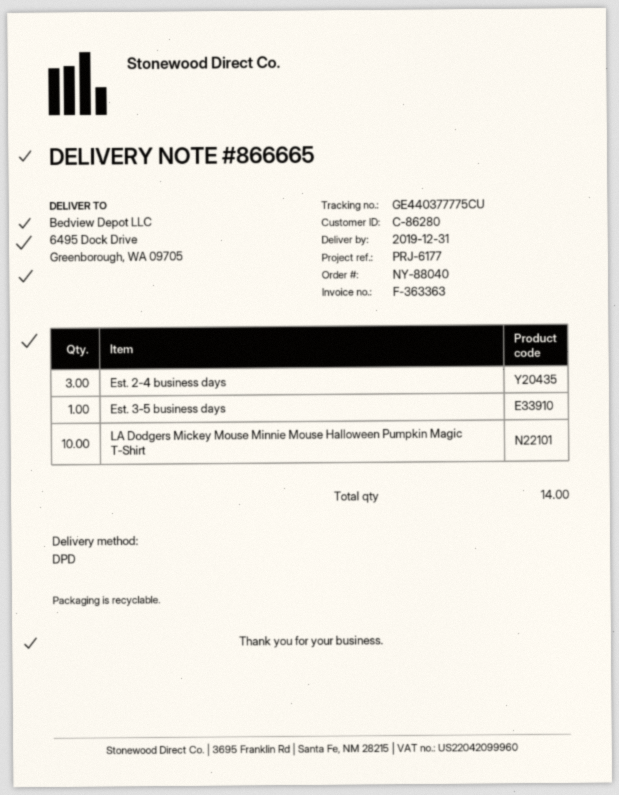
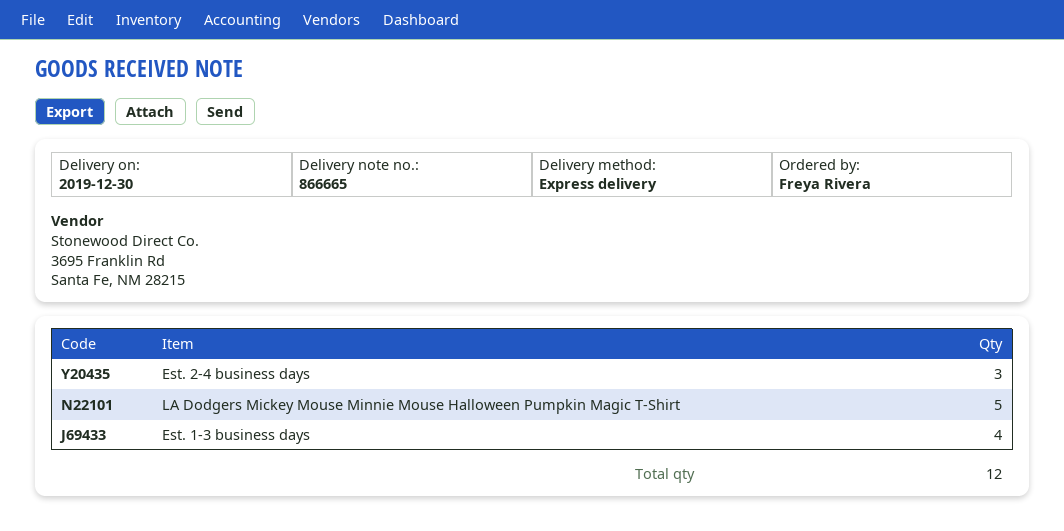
delivery date: 2019-12-31 -> 2019-12-30
shipping method: DPD -> express
Est. 3-5 business days: 1 -> none
LA Dodgers Mickey Mouse Minnie Mouse Halloween Pumpkin Magic T-Shirt: 10 -> 5
Est. 1-3 business days: none -> 4
total quantity: 14 -> 12

